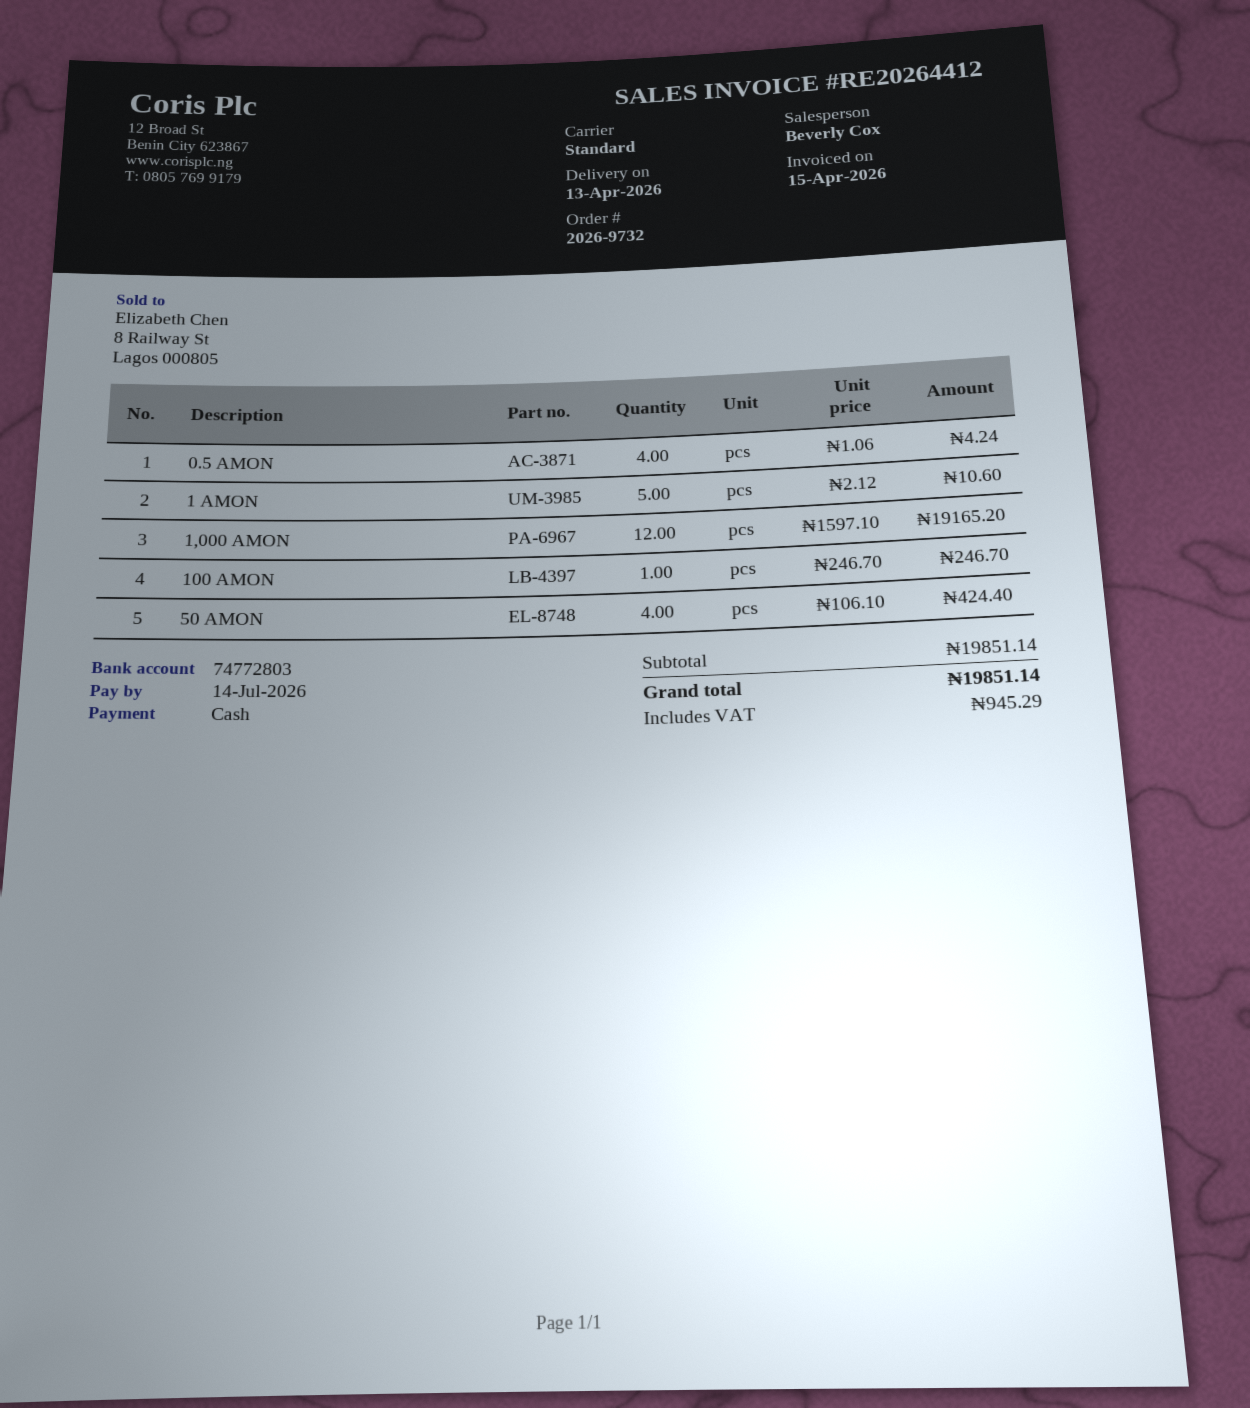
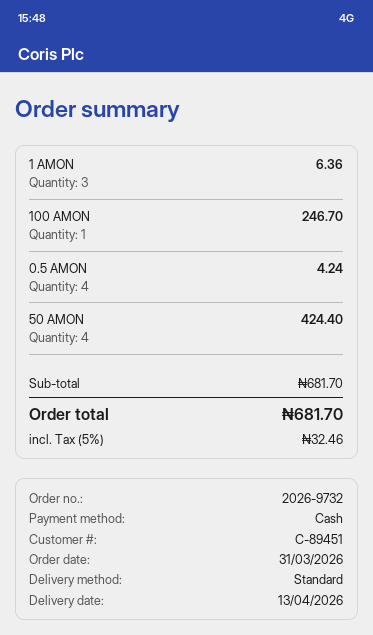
1 AMON: 5 for 10.60 -> 3 for 6.36
1,000 AMON: 12 for 19165.20 -> none
subtotal: 19851.14 -> 681.70
tax: 945.29 -> 32.46
total: 19851.14 -> 681.70

